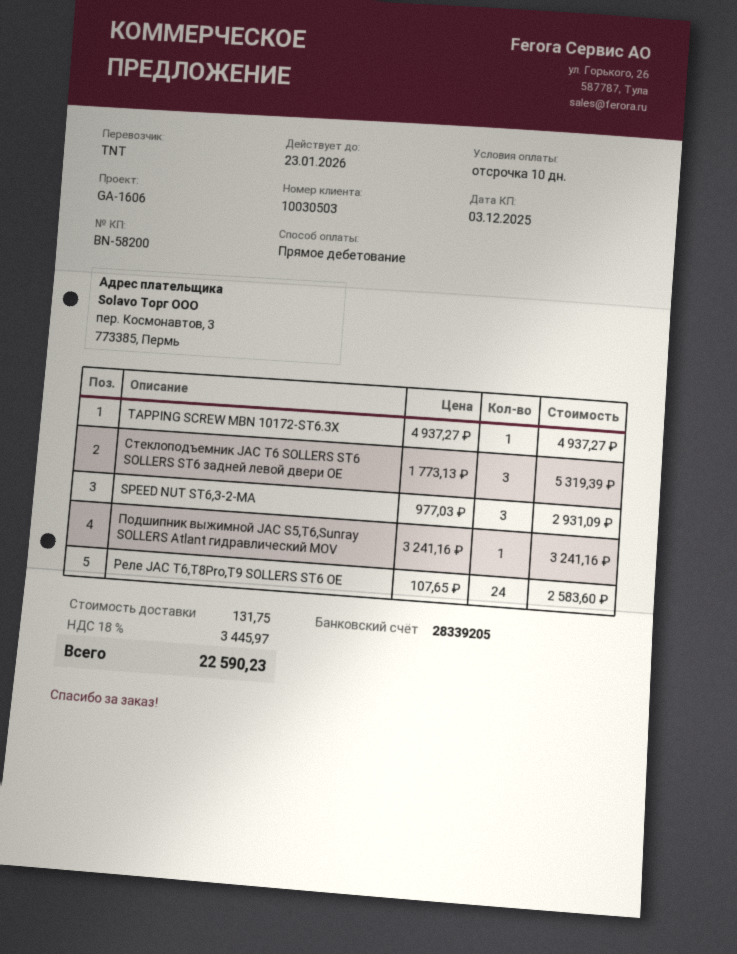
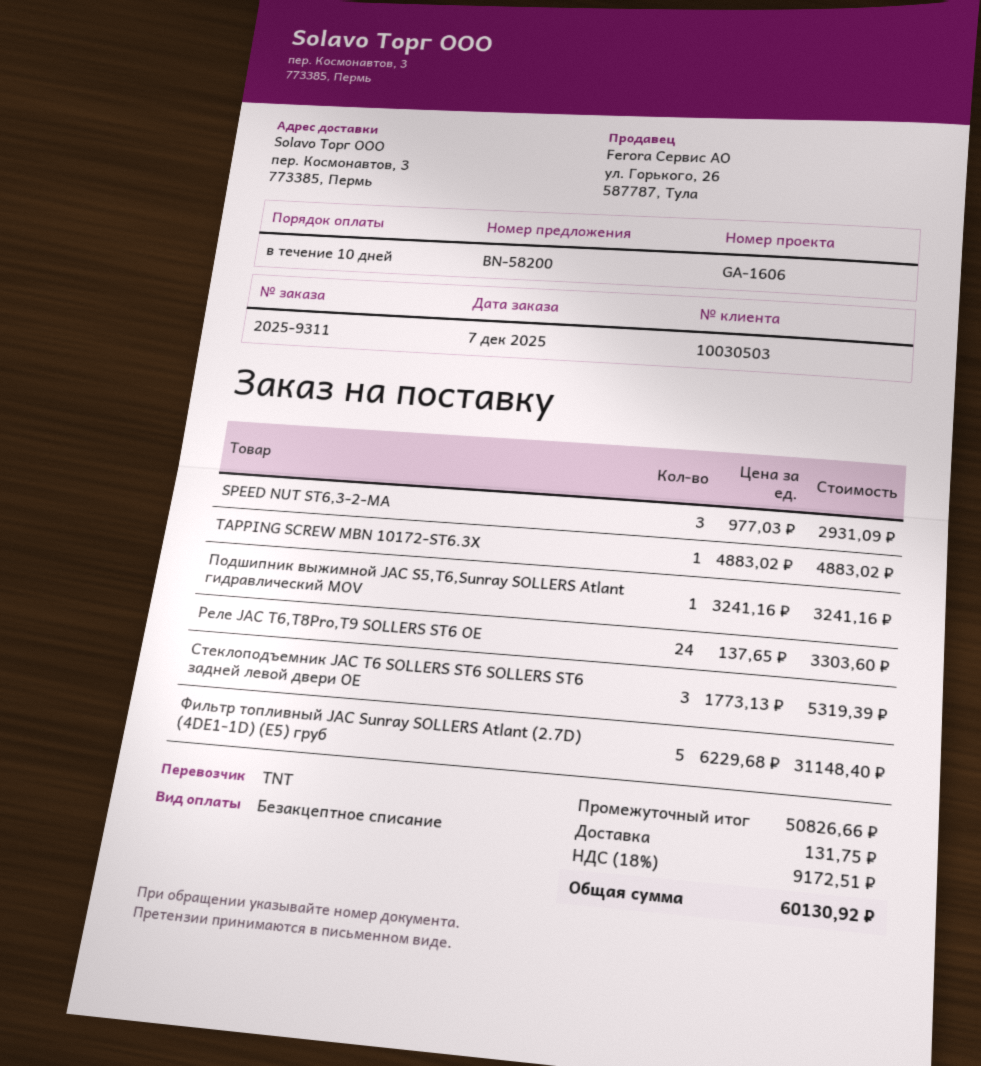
TAPPING SCREW MBN 10172-ST6.3X: 1 x 4937.27 = 4937.27 -> 1 x 4883.02 = 4883.02
Реле JAC T6,T8Pro,T9 SOLLERS ST6 OE: 24 x 107.65 = 2583.60 -> 24 x 137.65 = 3303.60
Фильтр топливный JAC Sunray SOLLERS Atlant (2.7D) (4DE1-1D) (Е5) груб: none -> 5 x 6229.68 = 31148.40
tax: 18% = 3445.97 -> 18% = 9172.51
total: 22590.23 -> 60130.92

